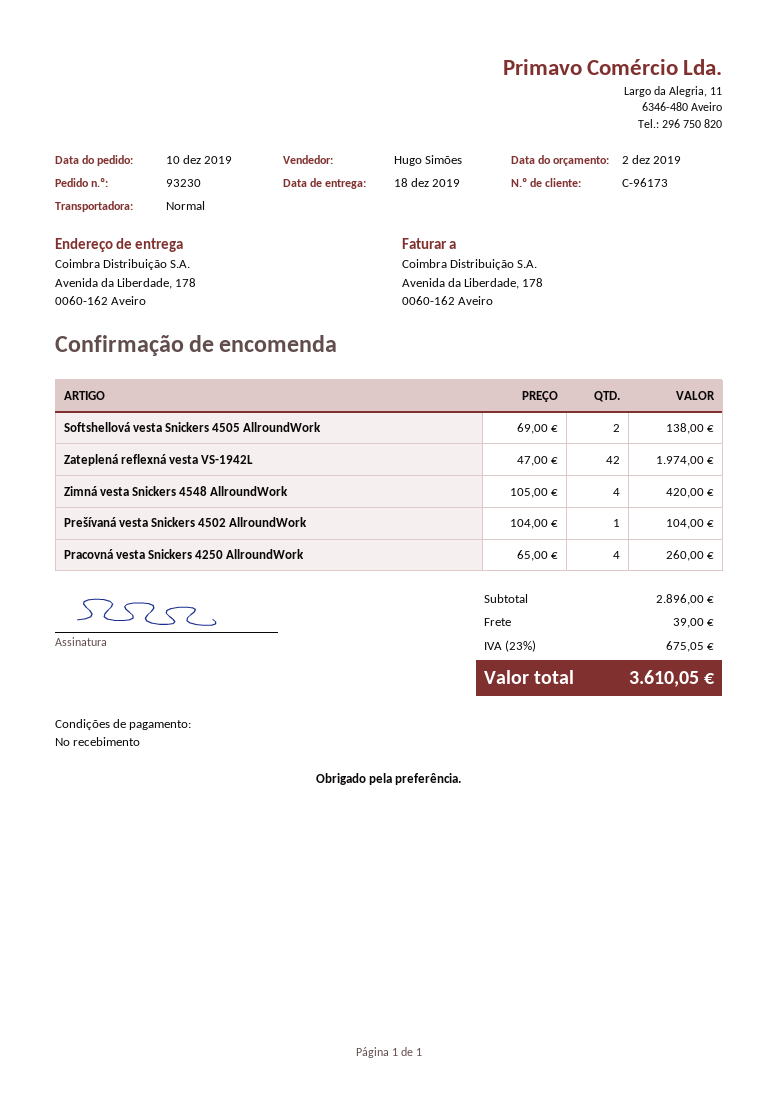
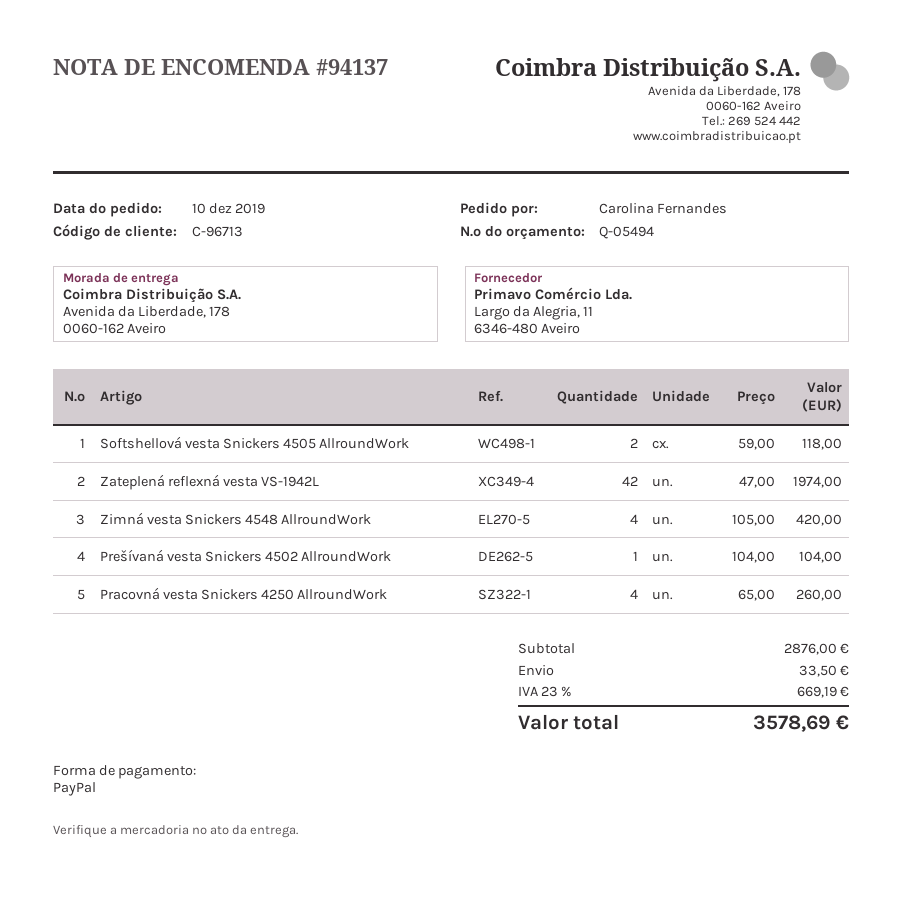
order number: 93230 -> 94137
customer number: C-96173 -> C-96713
Softshellová vesta Snickers 4505 AllroundWork: 2 x 69.00 = 138.00 -> 2 x 59.00 = 118.00
subtotal: 2896.00 -> 2876.00
shipping: 39.00 -> 33.50
tax: 23% = 675.05 -> 23% = 669.19
total: 3610.05 -> 3578.69

